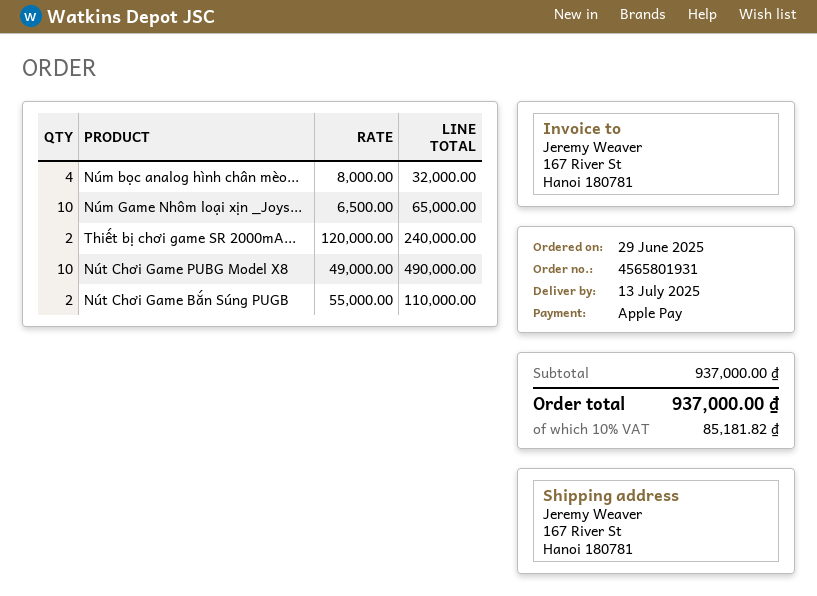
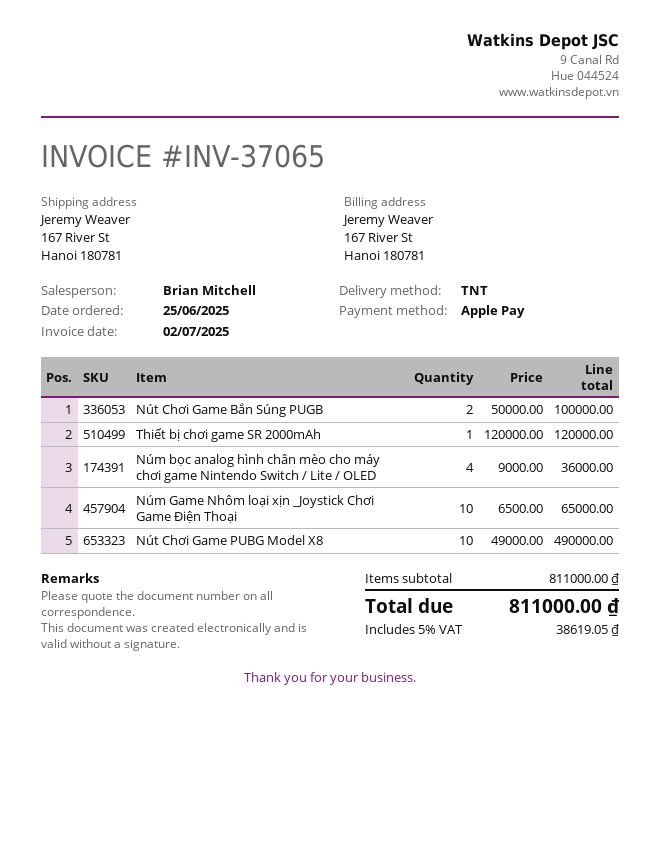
order date: 2025-06-29 -> 2025-06-25
Núm bọc analog hình chân mèo...: 4 x 8000.00 = 32000.00 -> 4 x 9000.00 = 36000.00
Thiết bị chơi game SR 2000mA...: 2 x 120000.00 = 240000.00 -> 1 x 120000.00 = 120000.00
Nút Chơi Game Bắn Súng PUGB: 2 x 55000.00 = 110000.00 -> 2 x 50000.00 = 100000.00
subtotal: 937000.00 -> 811000.00
tax: 10% = 85181.82 -> 5% = 38619.05
total: 937000.00 -> 811000.00

